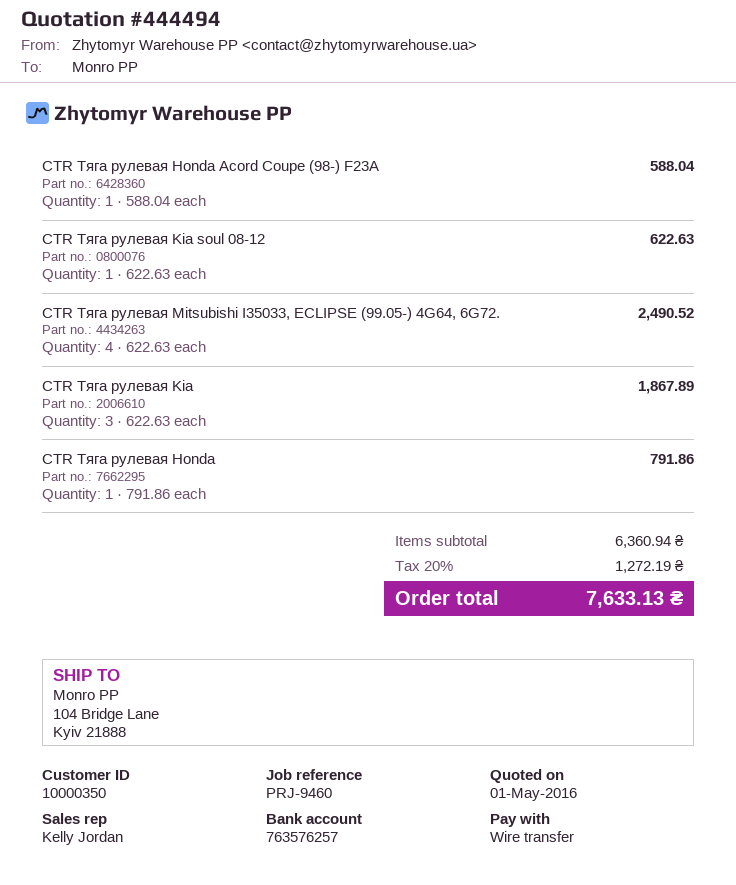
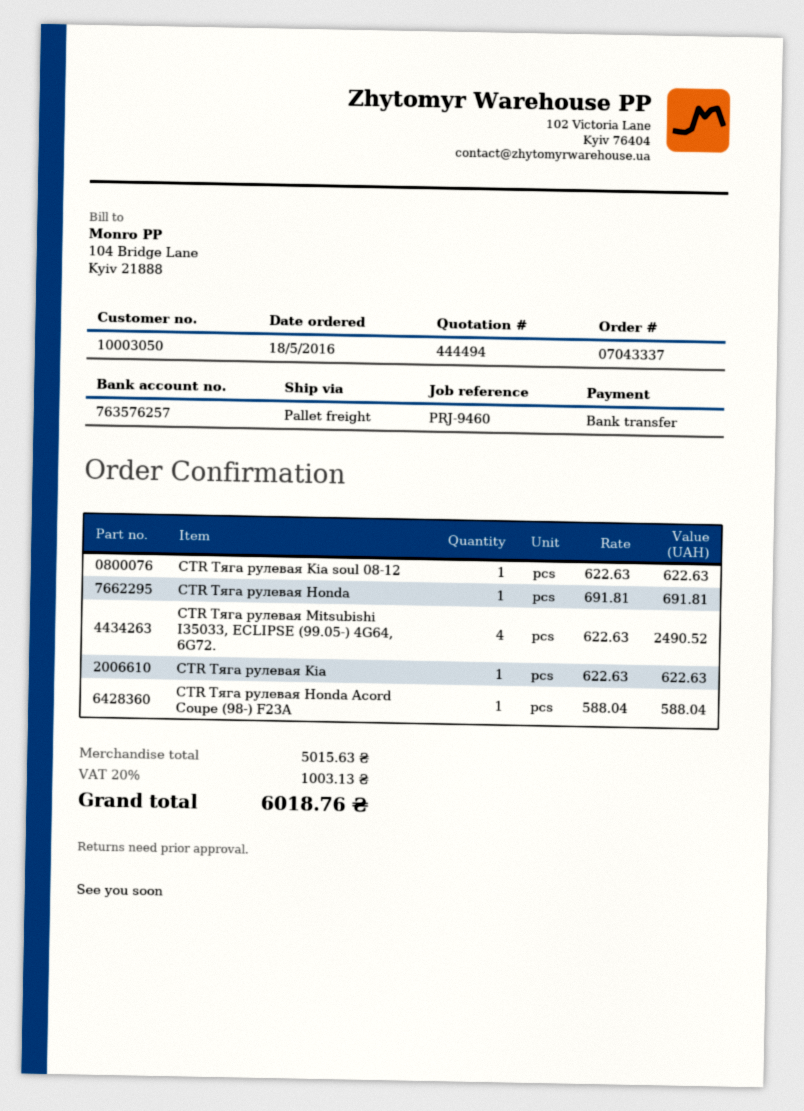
customer number: 10000350 -> 10003050
CTR Тяга рулевая Kia: 3 x 622.63 = 1867.89 -> 1 x 622.63 = 622.63
CTR Тяга рулевая Honda: 1 x 791.86 = 791.86 -> 1 x 691.81 = 691.81
subtotal: 6360.94 -> 5015.63
tax: 20% = 1272.19 -> 20% = 1003.13
total: 7633.13 -> 6018.76

